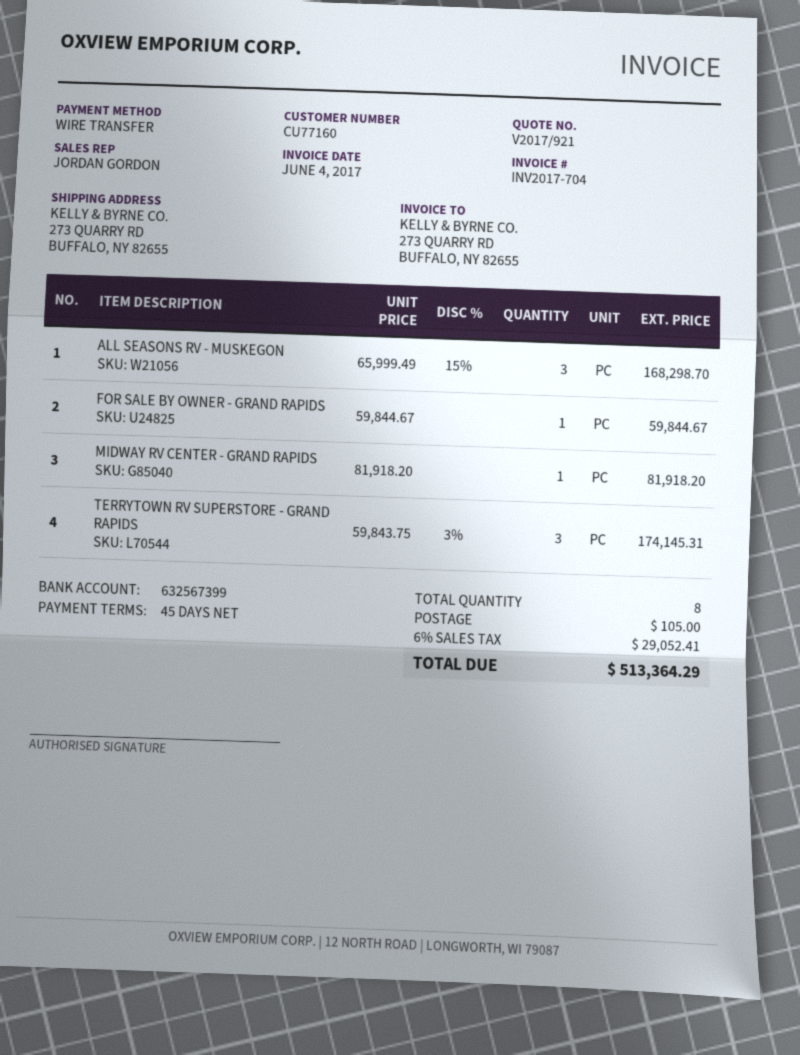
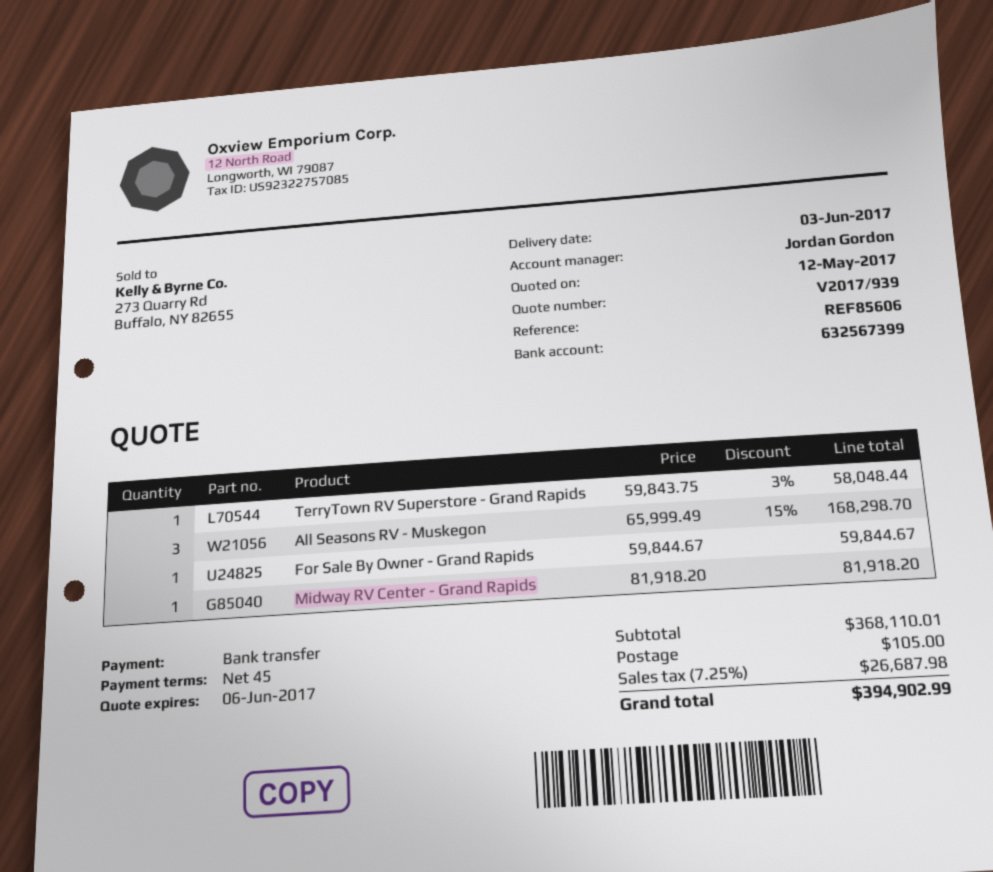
quote number: V2017/921 -> V2017/939
TERRYTOWN RV SUPERSTORE - GRAND RAPIDS: 3 x 59843.75 - 3% = 174145.31 -> 1 x 59843.75 - 3% = 58048.44
tax: 6% = 29052.41 -> 7.25% = 26687.98
total: 513364.29 -> 394902.99

